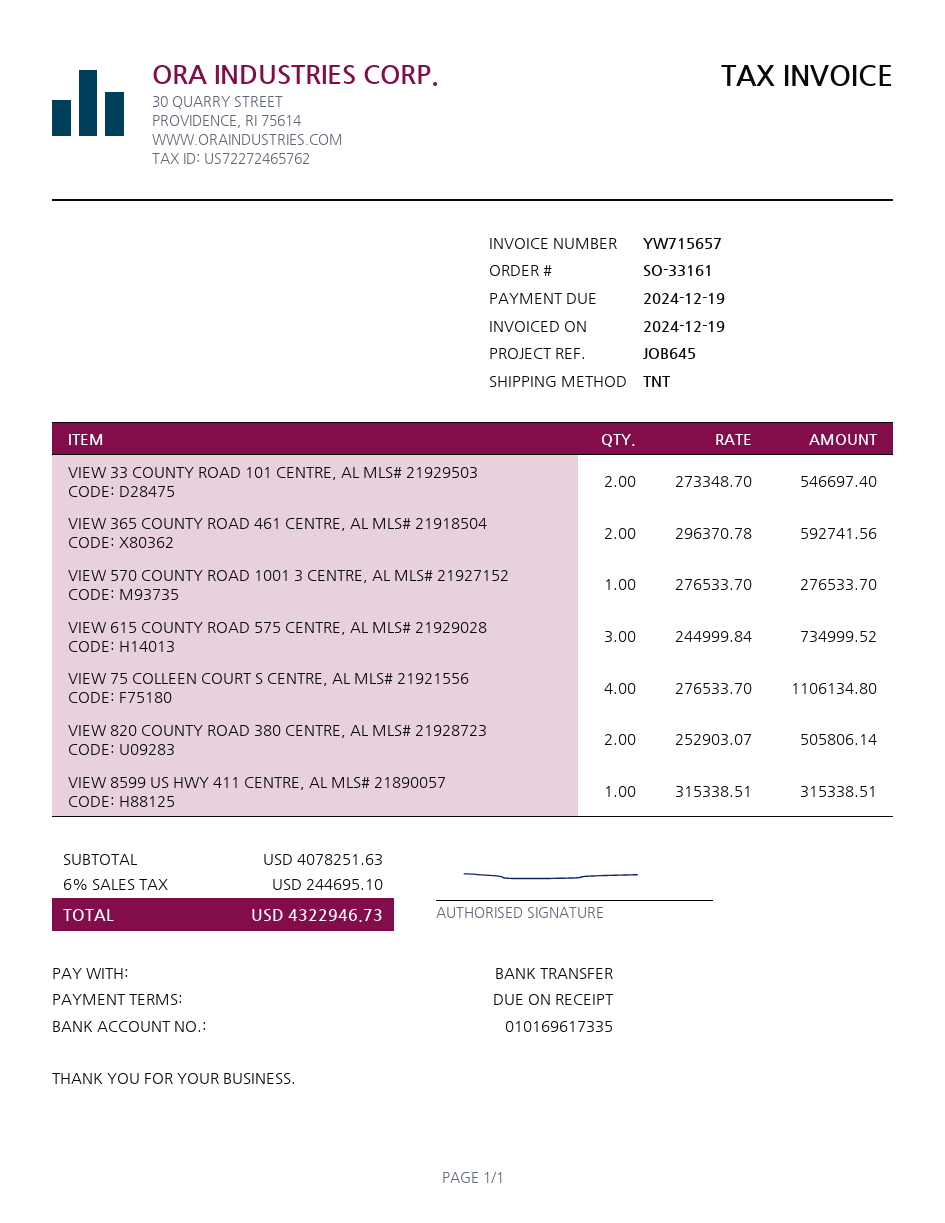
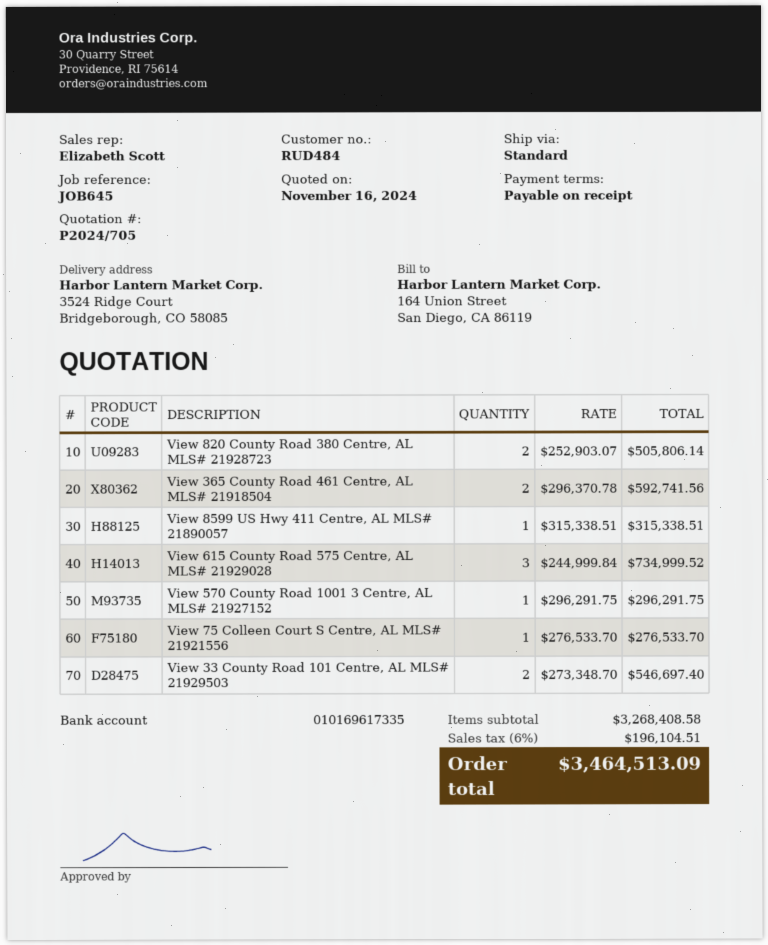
shipping method: TNT -> standard
VIEW 570 COUNTY ROAD 1001 3 CENTRE, AL MLS# 21927152: 1 x 276533.70 = 276533.70 -> 1 x 296291.75 = 296291.75
VIEW 75 COLLEEN COURT S CENTRE, AL MLS# 21921556: 4 x 276533.70 = 1106134.80 -> 1 x 276533.70 = 276533.70
subtotal: 4078251.63 -> 3268408.58
tax: 6% = 244695.10 -> 6% = 196104.51
total: 4322946.73 -> 3464513.09

